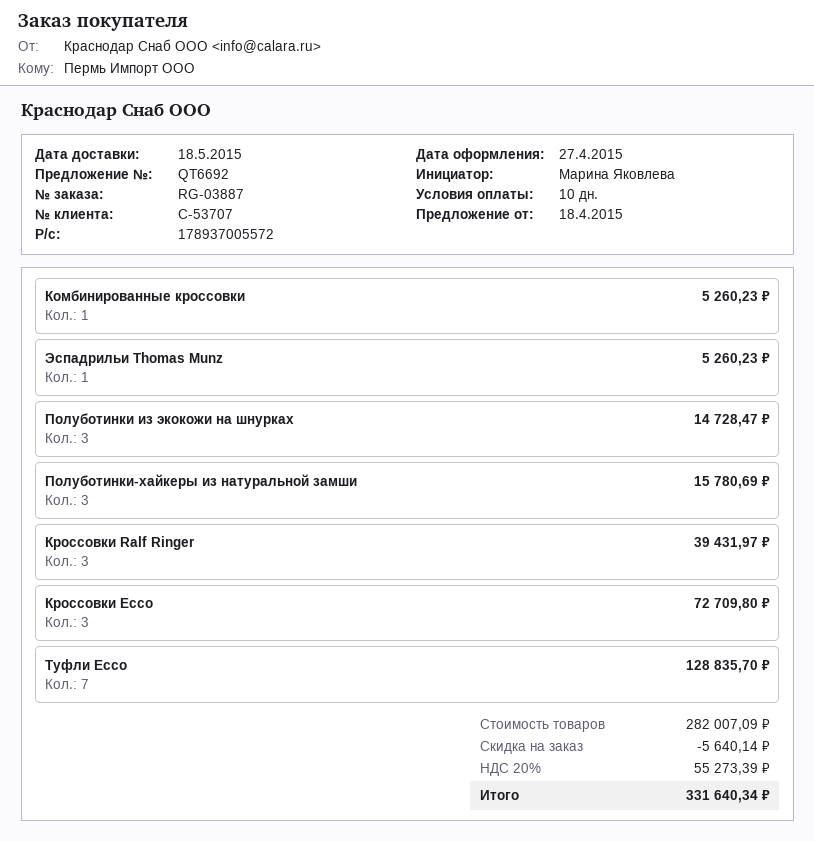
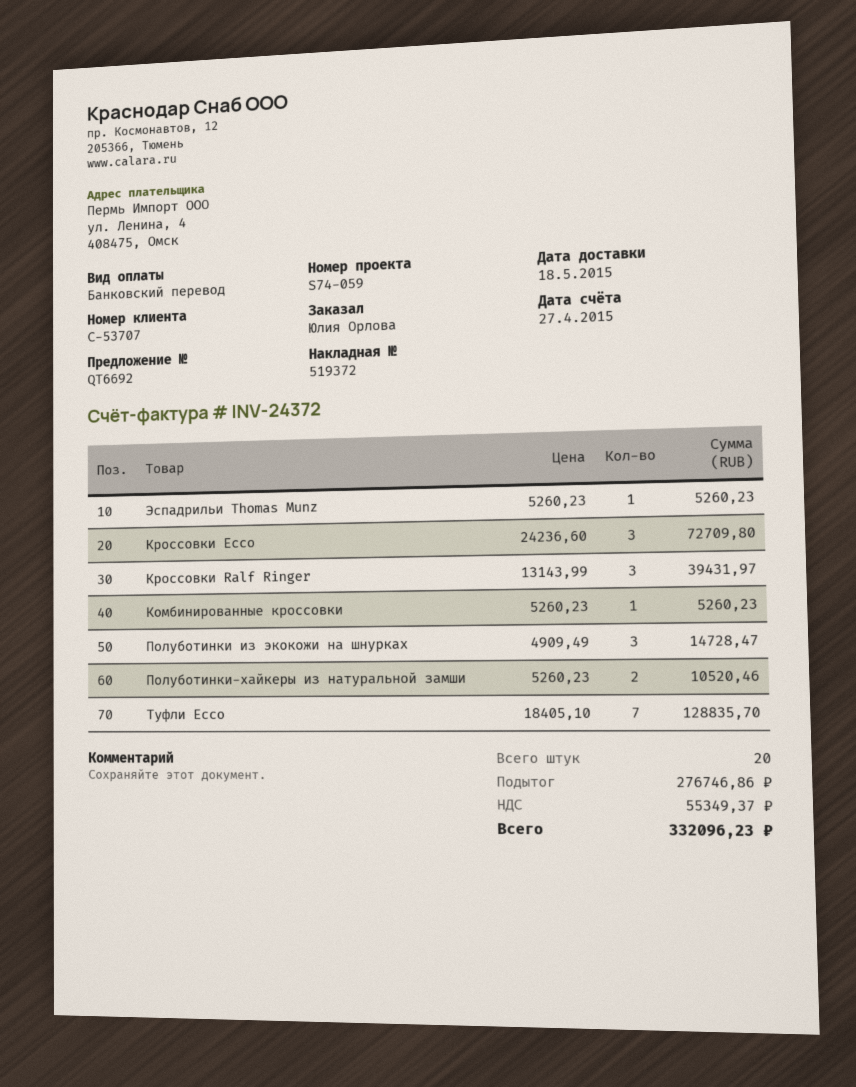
ordered by: Марина Яковлева -> Юлия Орлова
Полуботинки-хайкеры из натуральной замши: 3 for 15780.69 -> 2 for 10520.46
subtotal: 282007.09 -> 276746.86
discount: 5640.14 -> none
tax: 55273.39 -> 55349.37
total: 331640.34 -> 332096.23

